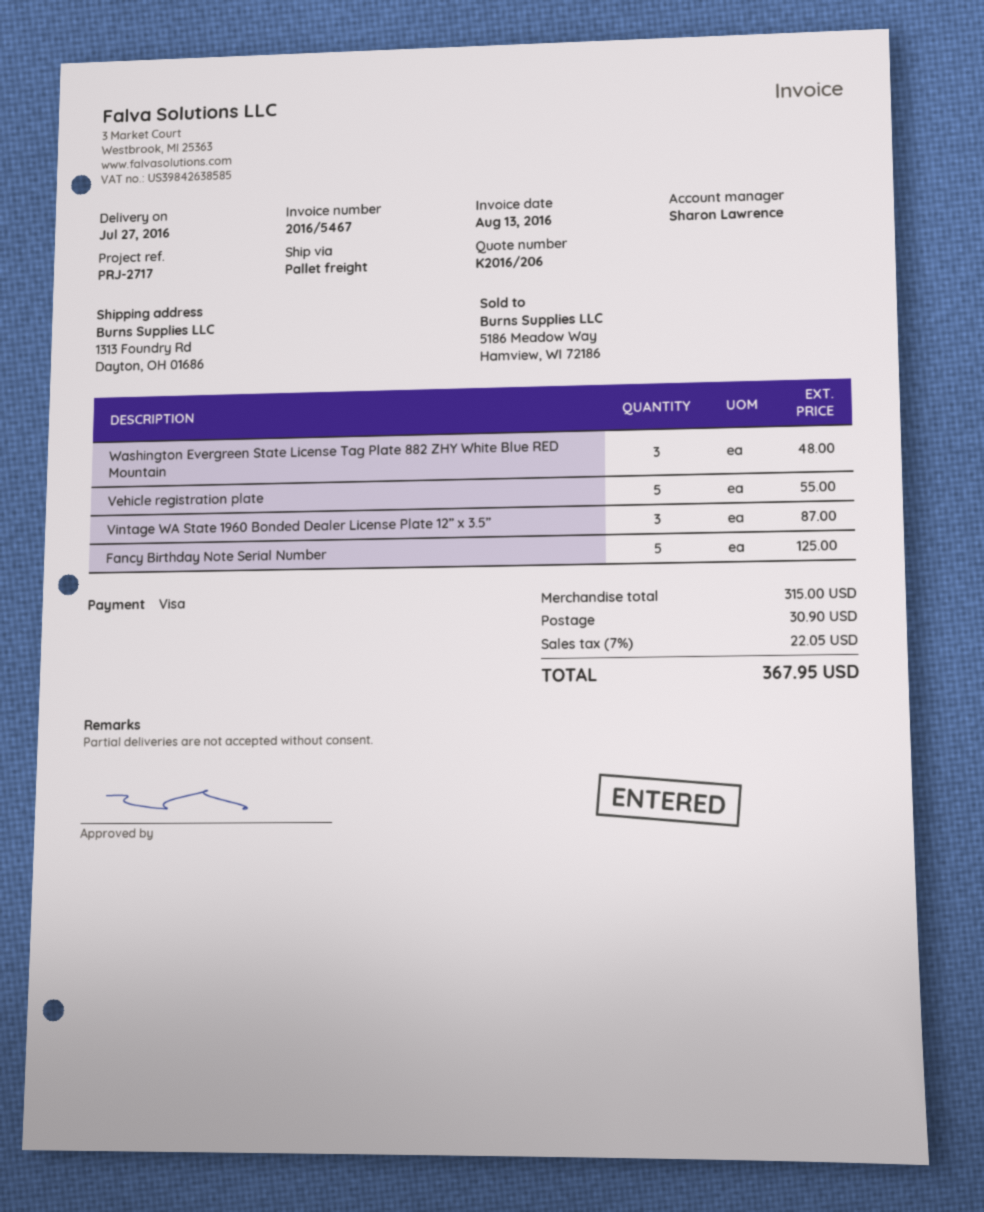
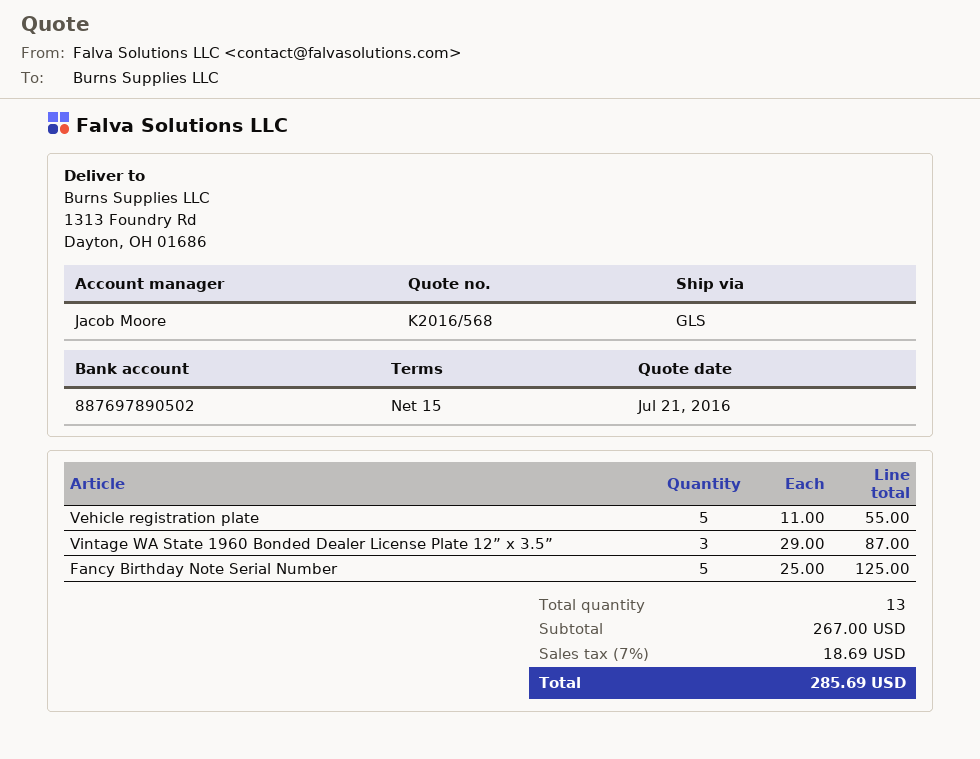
quote number: K2016/206 -> K2016/568
sales rep: Sharon Lawrence -> Jacob Moore
shipping method: pallet freight -> GLS
Washington Evergreen State License Tag Plate 882 ZHY White Blue RED Mountain: 3 for 48.00 -> none
subtotal: 315.00 -> 267.00
shipping: 30.90 -> none
tax: 7% = 22.05 -> 7% = 18.69
total: 367.95 -> 285.69

